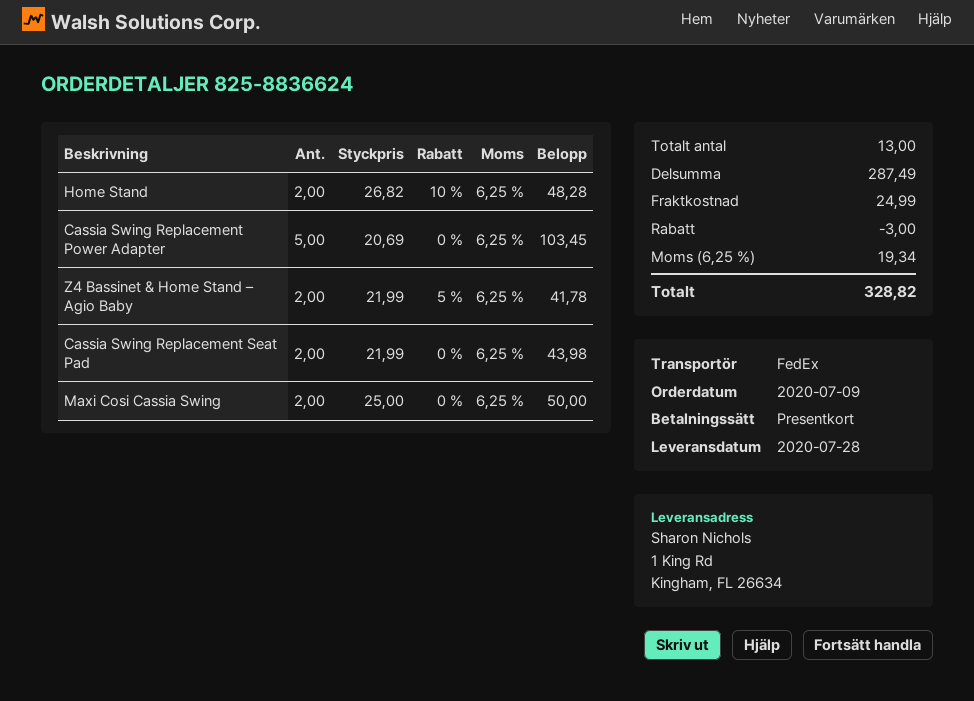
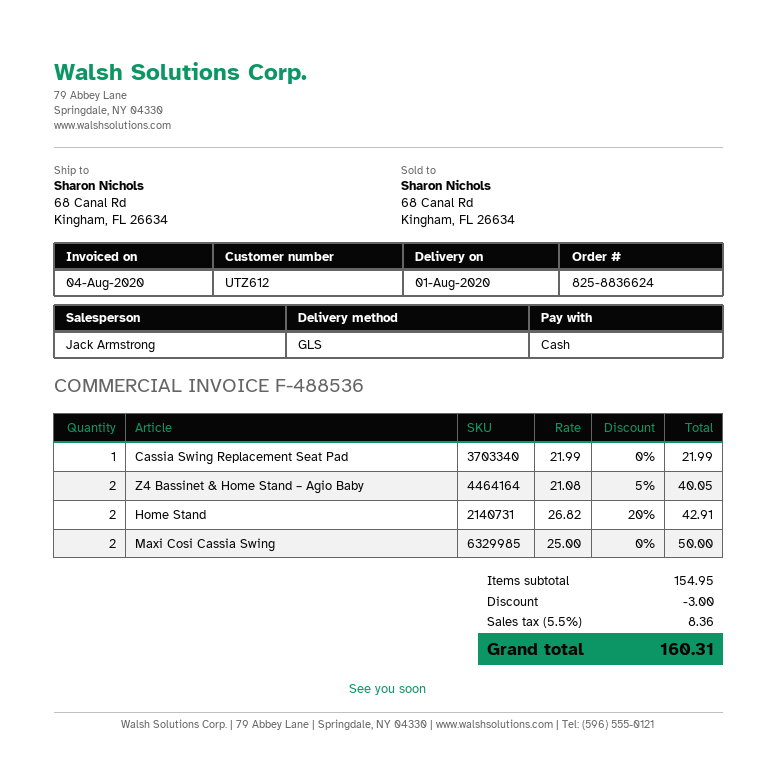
delivery date: 2020-07-28 -> 2020-08-01
payment method: gift card -> cash
shipping method: FedEx -> GLS
ship to: 1 King Rd, Kingham, FL 26634 -> 68 Canal Rd, Kingham, FL 26634
Home Stand: 2 x 26.82 - 10% = 48.28 -> 2 x 26.82 - 20% = 42.91
Cassia Swing Replacement Power Adapter: 5 x 20.69 = 103.45 -> none
Z4 Bassinet & Home Stand – Agio Baby: 2 x 21.99 - 5% = 41.78 -> 2 x 21.08 - 5% = 40.05
Cassia Swing Replacement Seat Pad: 2 x 21.99 = 43.98 -> 1 x 21.99 = 21.99
subtotal: 287.49 -> 154.95
shipping: 24.99 -> none
tax: 6.25% = 19.34 -> 5.5% = 8.36
total: 328.82 -> 160.31

